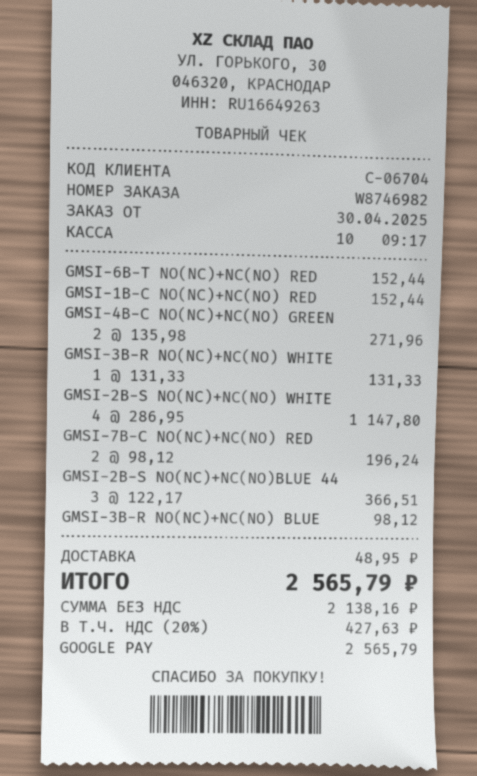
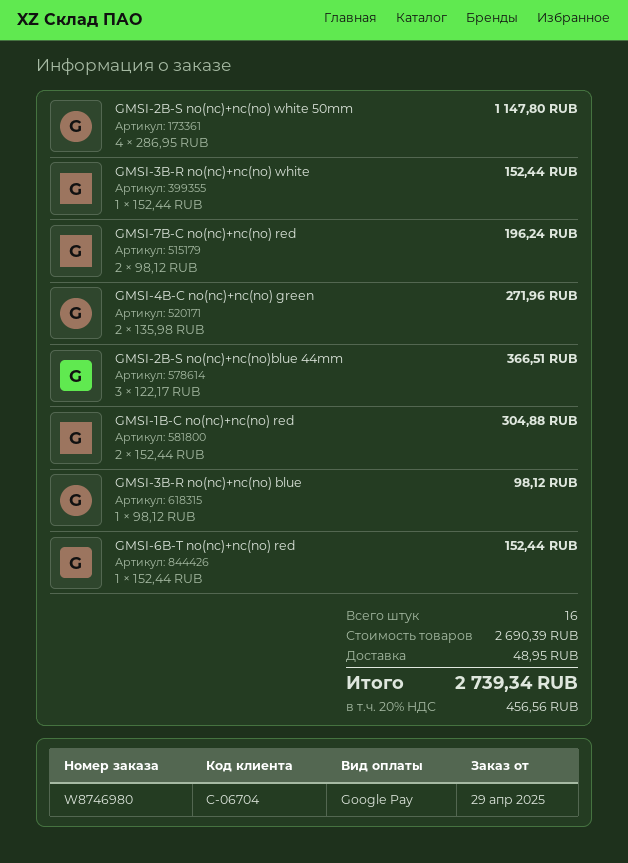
order number: W8746982 -> W8746980
order date: 2025-04-30 -> 2025-04-29
GMSI-1B-C NO(NC)+NC(NO) RED: 1 x 152.44 = 152.44 -> 2 x 152.44 = 304.88
GMSI-3B-R NO(NC)+NC(NO) WHITE: 1 x 131.33 = 131.33 -> 1 x 152.44 = 152.44
tax: 20% = 427.63 -> 20% = 456.56
total: 2565.79 -> 2739.34

